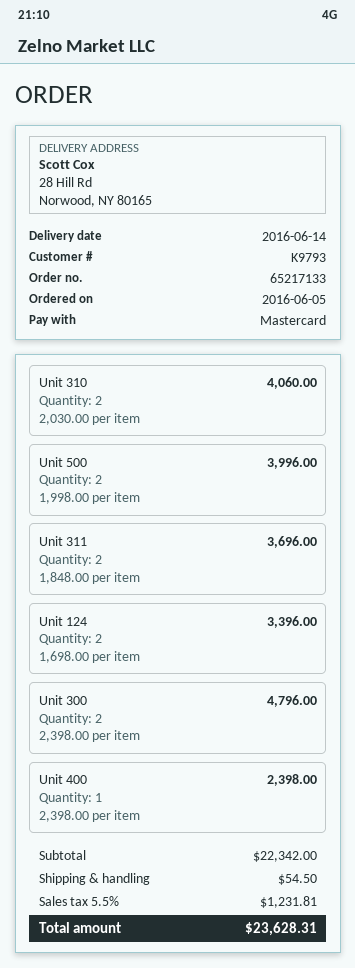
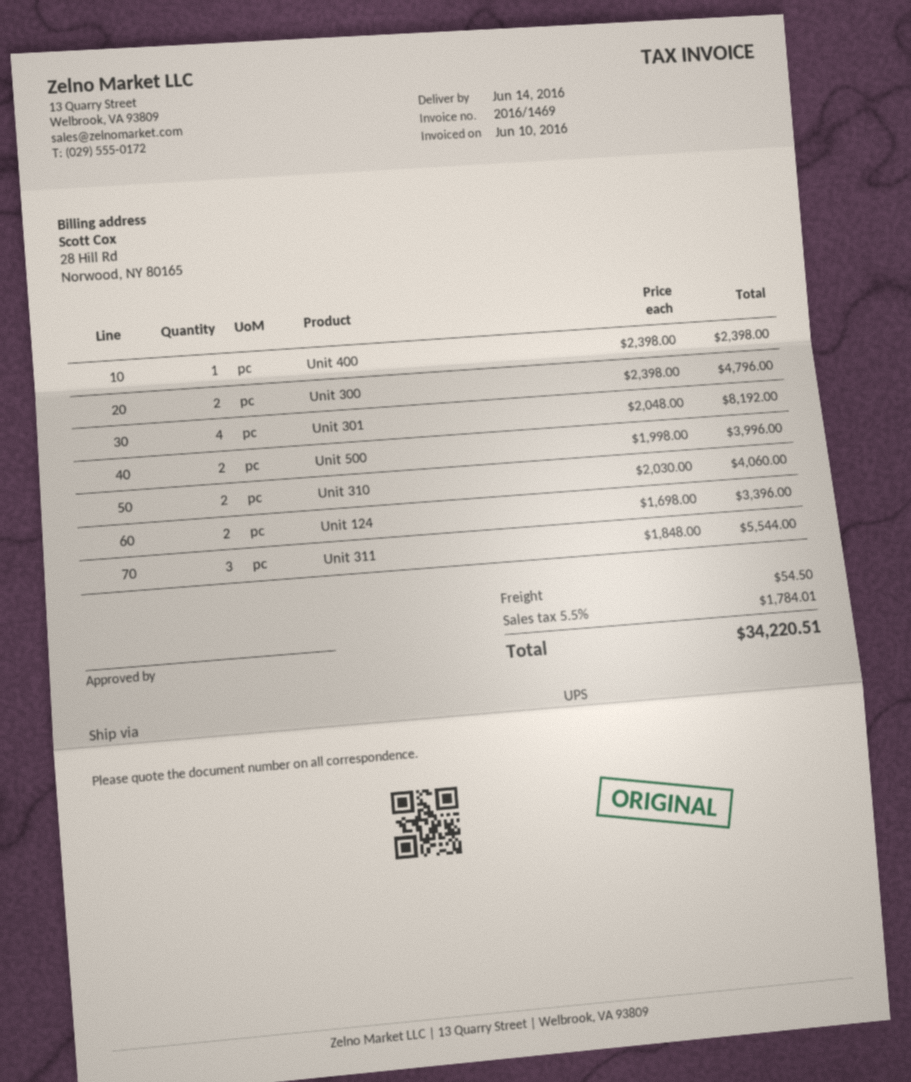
Unit 311: 2 x 1848.00 = 3696.00 -> 3 x 1848.00 = 5544.00
Unit 301: none -> 4 x 2048.00 = 8192.00
tax: 5.5% = 1231.81 -> 5.5% = 1784.01
total: 23628.31 -> 34220.51

